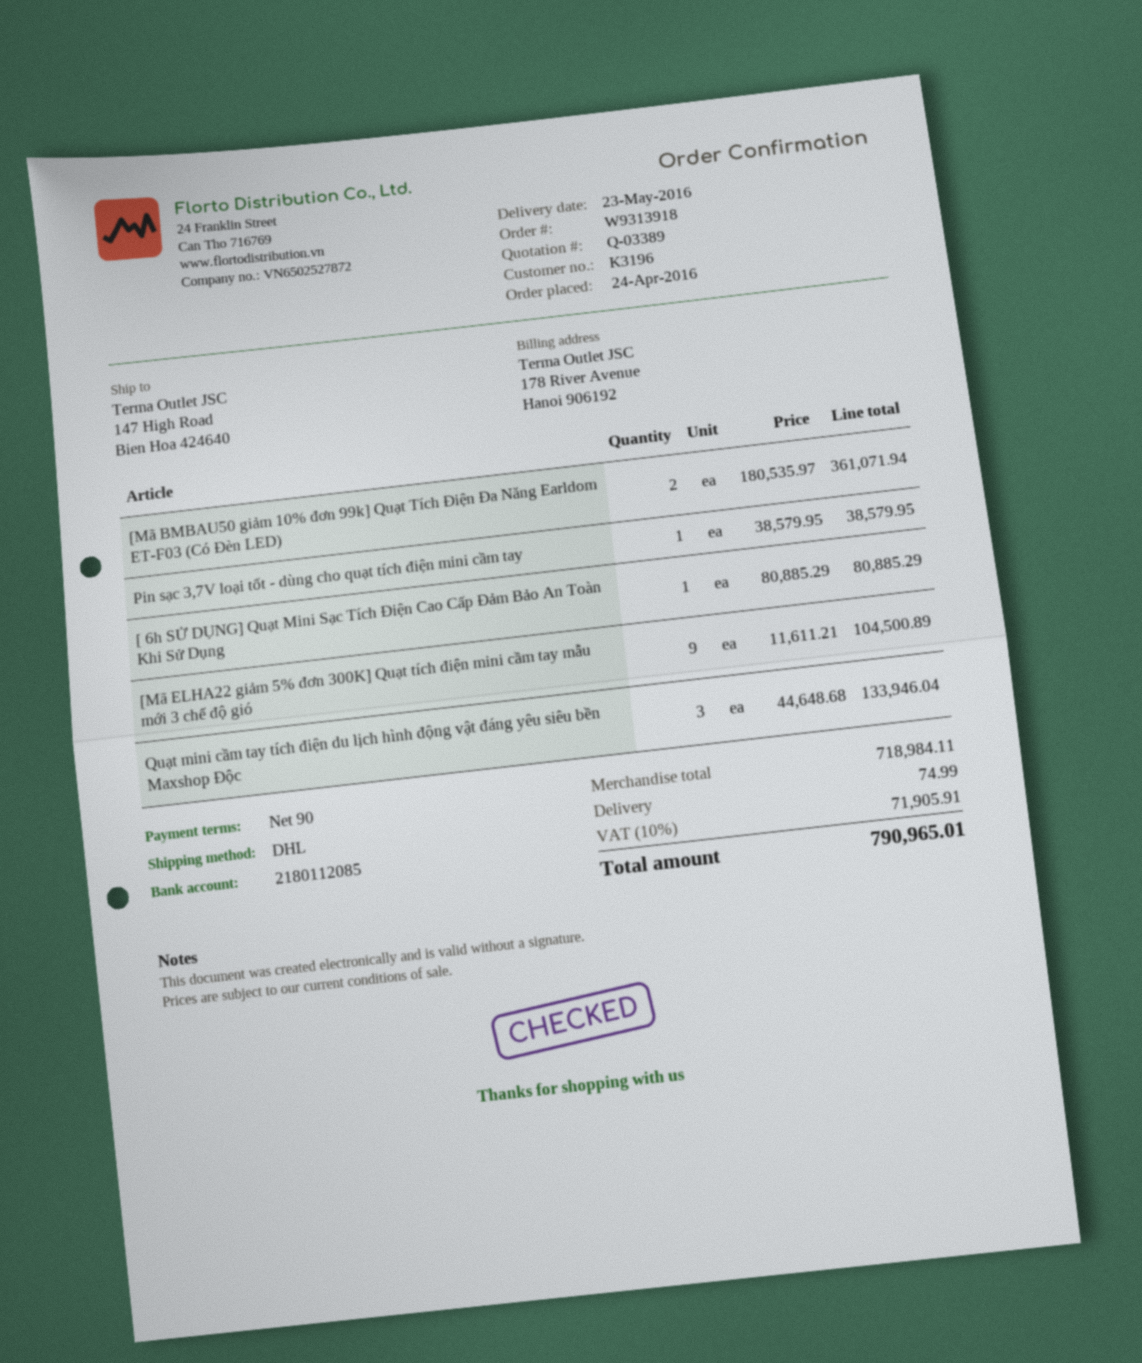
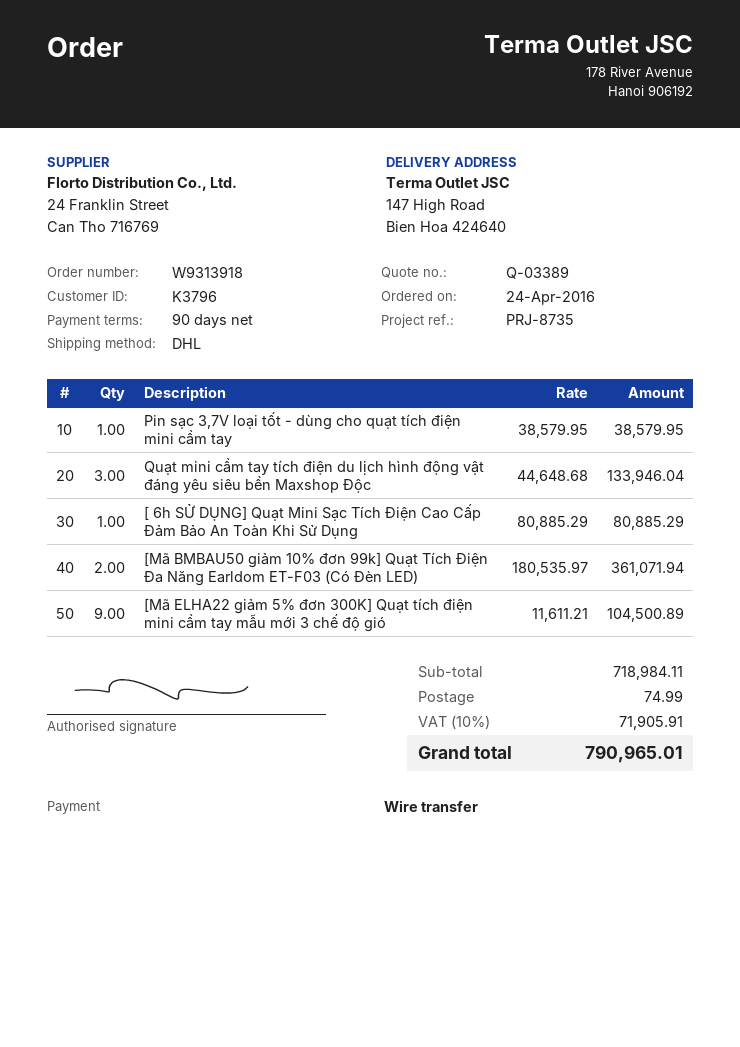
customer number: K3196 -> K3796

